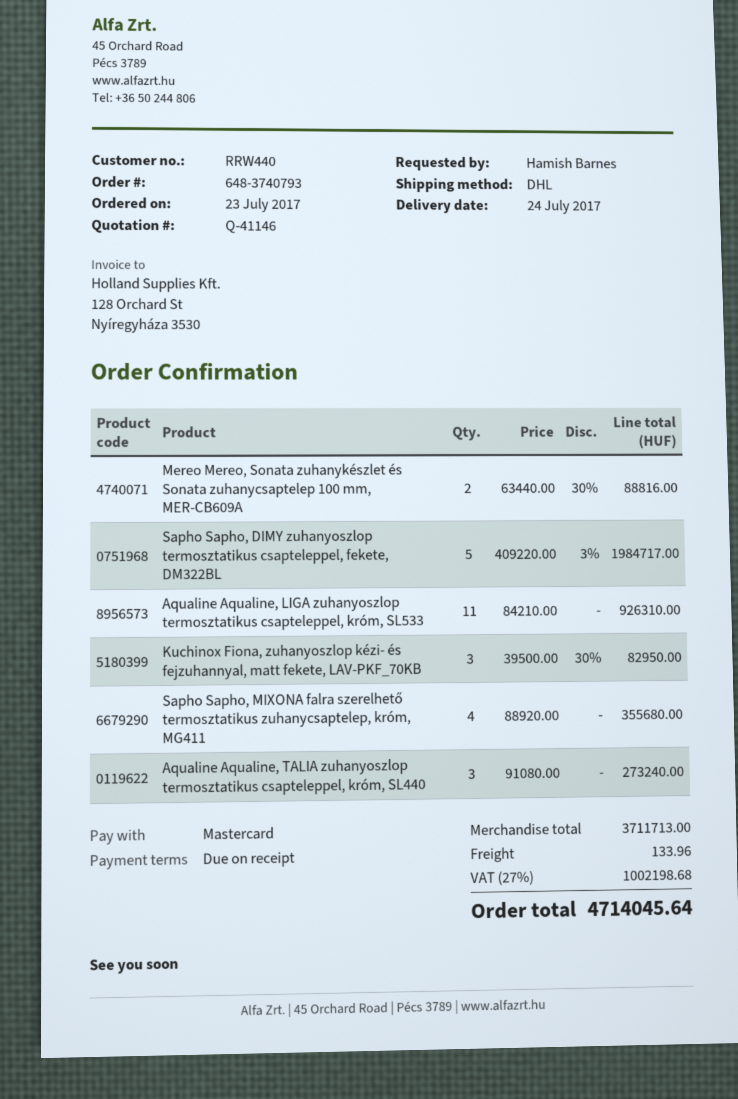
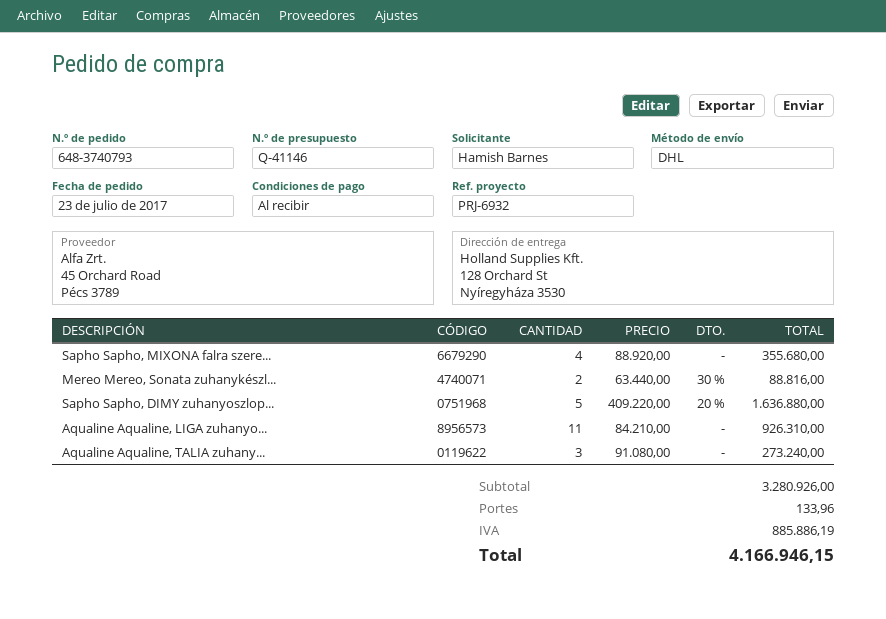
Sapho Sapho, DIMY zuhanyoszlop termosztatikus csapteleppel, fekete, DM322BL: 5 x 409220.00 - 3% = 1984717.00 -> 5 x 409220.00 - 20% = 1636880.00
Kuchinox Fiona, zuhanyoszlop kézi- és fejzuhannyal, matt fekete, LAV-PKF_70KB: 3 x 39500.00 - 30% = 82950.00 -> none
subtotal: 3711713.00 -> 3280926.00
tax: 1002198.68 -> 885886.19
total: 4714045.64 -> 4166946.15

